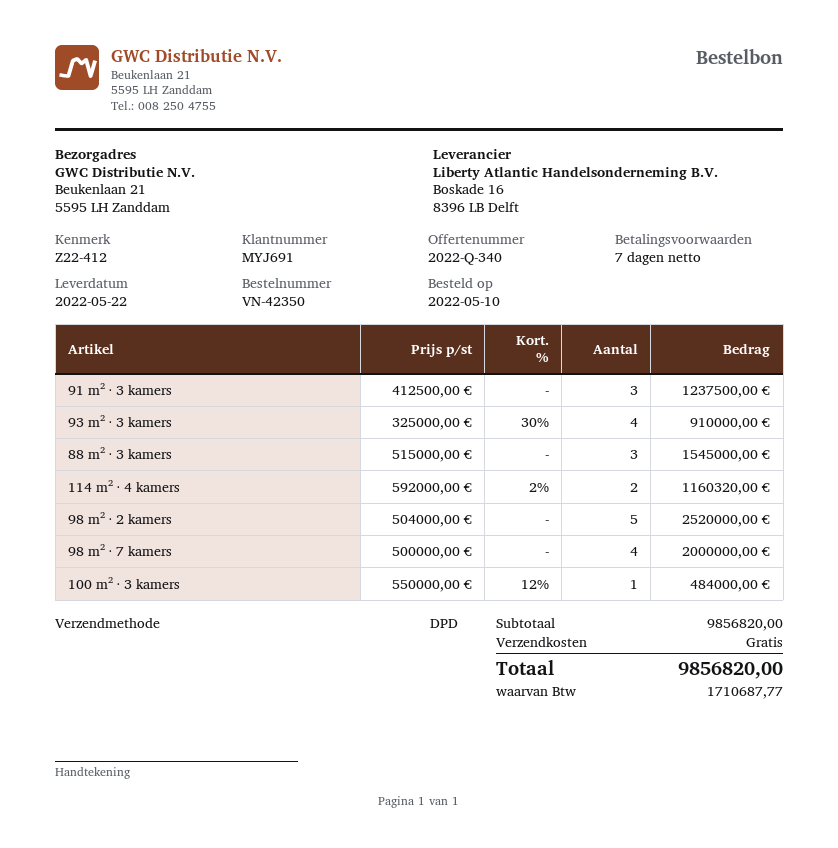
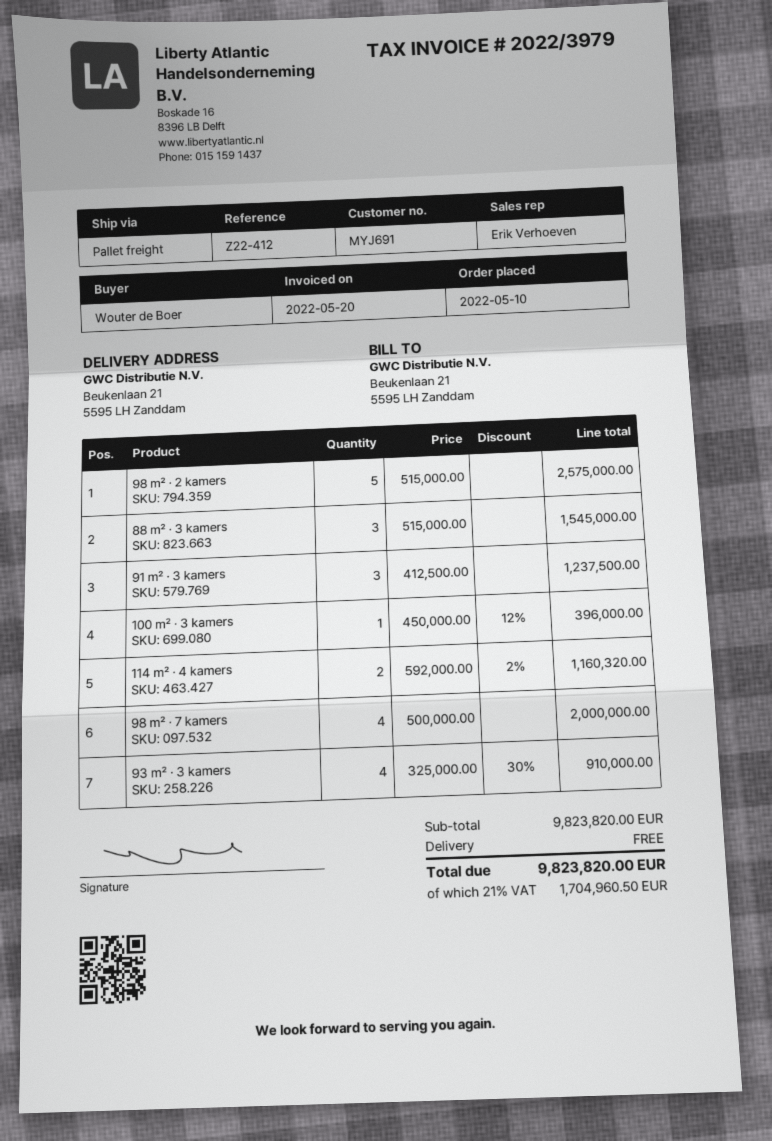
shipping method: DPD -> pallet freight
98 m² · 2 kamers: 5 x 504000.00 = 2520000.00 -> 5 x 515000.00 = 2575000.00
100 m² · 3 kamers: 1 x 550000.00 - 12% = 484000.00 -> 1 x 450000.00 - 12% = 396000.00
subtotal: 9856820.00 -> 9823820.00
tax: 1710687.77 -> 1704960.50
total: 9856820.00 -> 9823820.00

